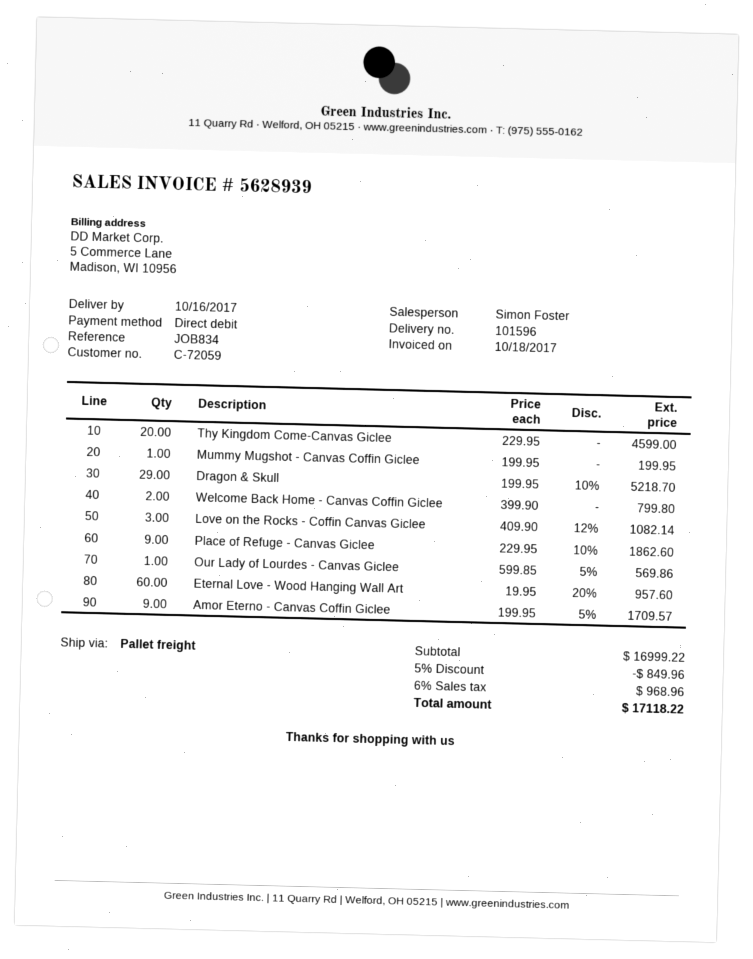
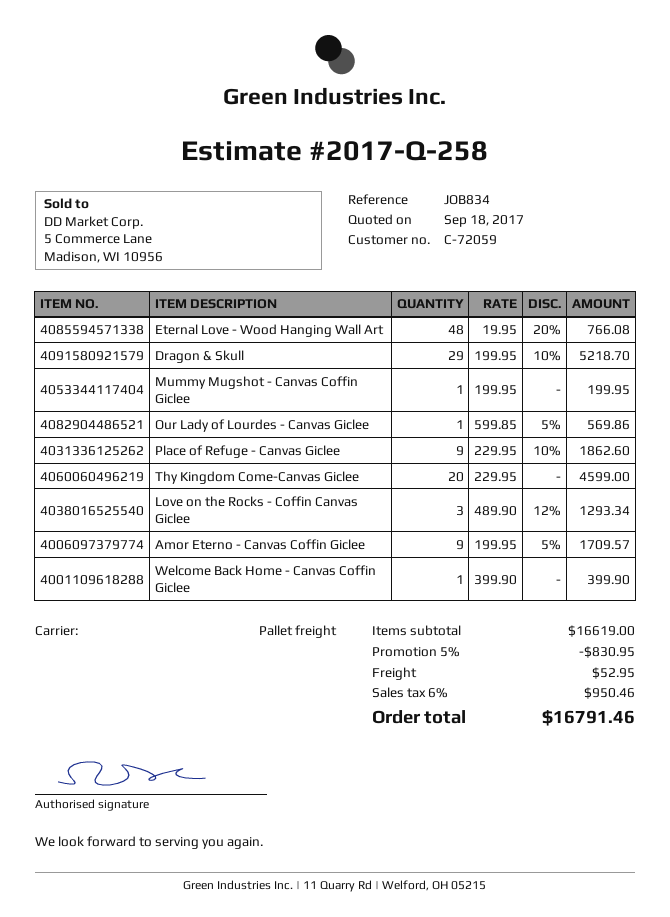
Welcome Back Home - Canvas Coffin Giclee: 2 x 399.90 = 799.80 -> 1 x 399.90 = 399.90
Love on the Rocks - Coffin Canvas Giclee: 3 x 409.90 - 12% = 1082.14 -> 3 x 489.90 - 12% = 1293.34
Eternal Love - Wood Hanging Wall Art: 60 x 19.95 - 20% = 957.60 -> 48 x 19.95 - 20% = 766.08
subtotal: 16999.22 -> 16619.00
discount: 5% = 849.96 -> 5% = 830.95
shipping: none -> 52.95
tax: 6% = 968.96 -> 6% = 950.46
total: 17118.22 -> 16791.46

